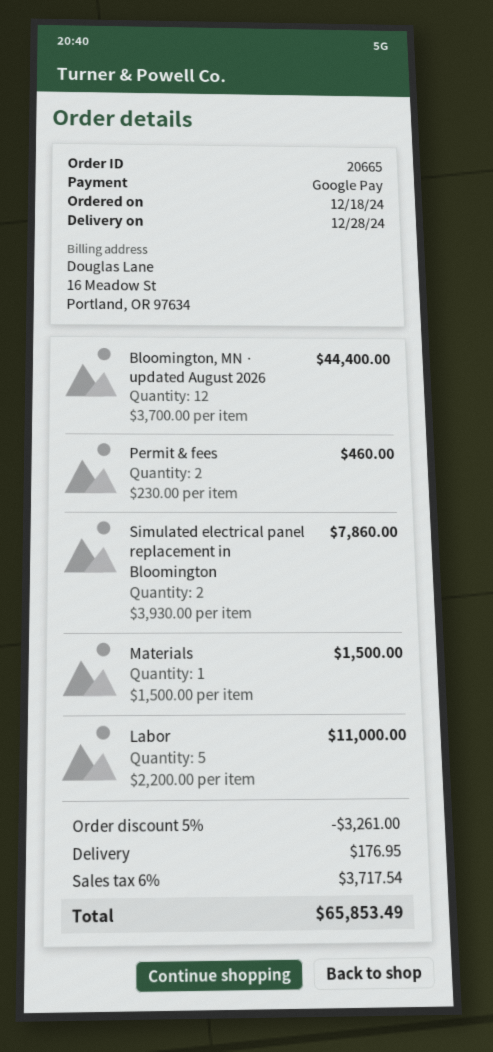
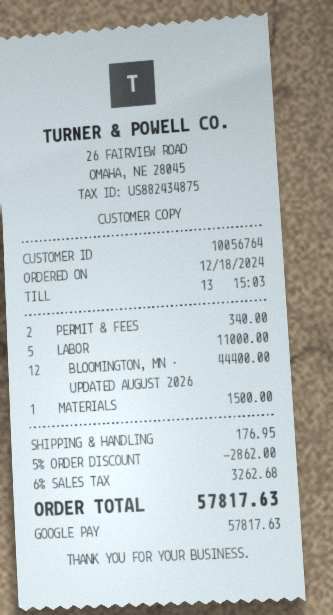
Permit & fees: 2 for 460.00 -> 2 for 340.00
Simulated electrical panel replacement in Bloomington: 2 for 7860.00 -> none
discount: 5% = 3261.00 -> 5% = 2862.00
tax: 6% = 3717.54 -> 6% = 3262.68
total: 65853.49 -> 57817.63

